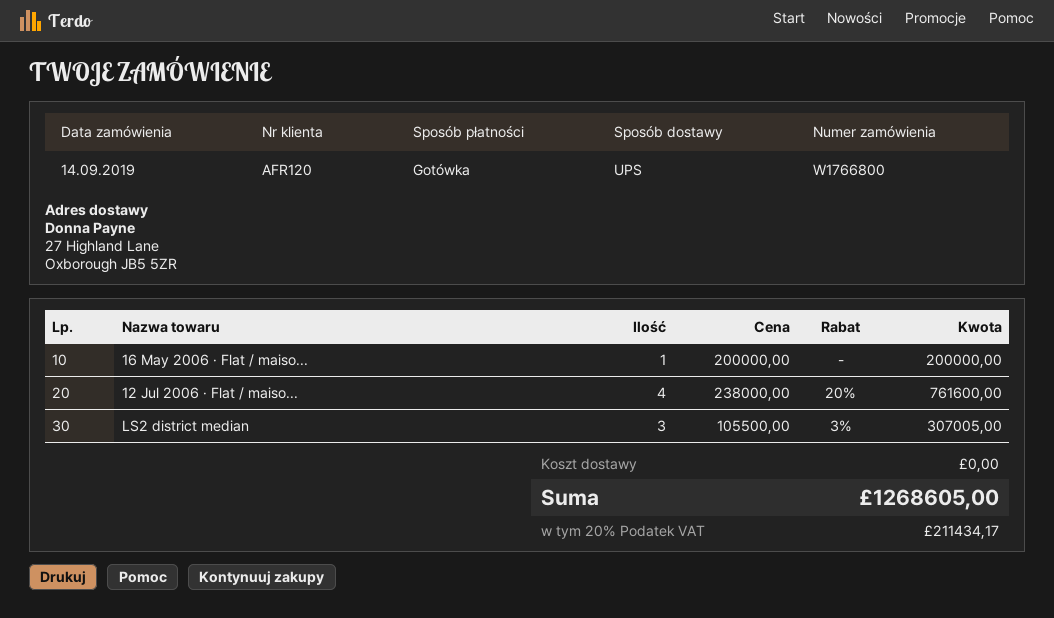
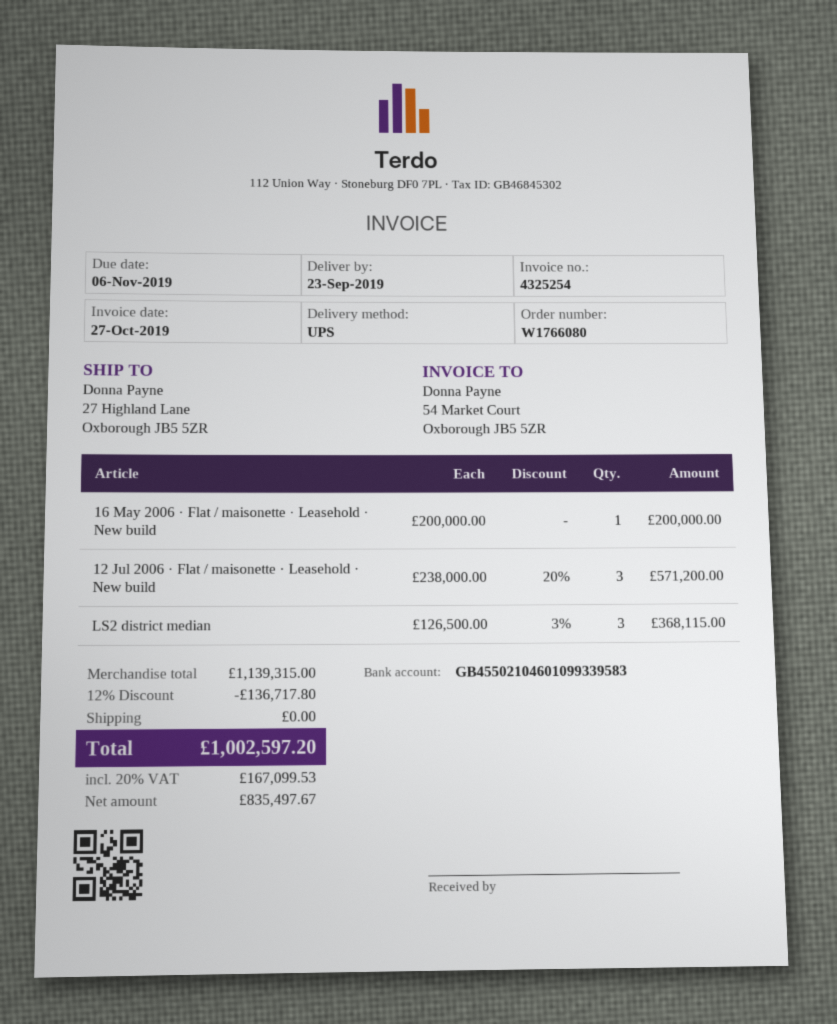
order number: W1766800 -> W1766080
12 Jul 2006 · Flat / maiso...: 4 x 238000.00 - 20% = 761600.00 -> 3 x 238000.00 - 20% = 571200.00
LS2 district median: 3 x 105500.00 - 3% = 307005.00 -> 3 x 126500.00 - 3% = 368115.00
discount: none -> 12% = 136717.80
tax: 20% = 211434.17 -> 20% = 167099.53
total: 1268605.00 -> 1002597.20

